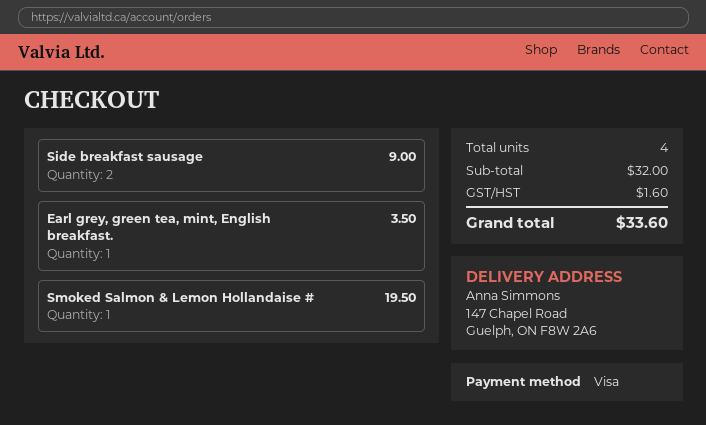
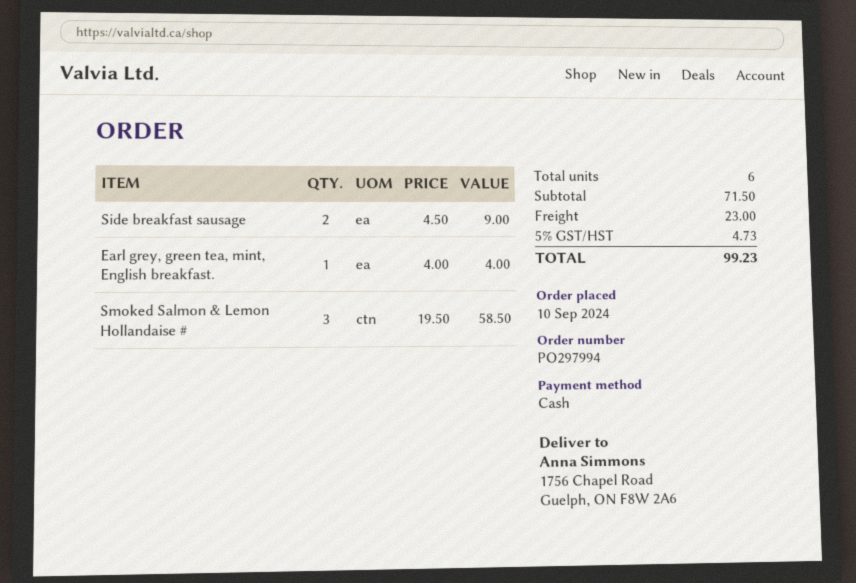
payment method: Visa -> cash
ship to: 147 Chapel Road, Guelph, ON F8W 2A6 -> 1756 Chapel Road, Guelph, ON F8W 2A6
Earl grey, green tea, mint, English breakfast.: 1 for 3.50 -> 1 for 4.00
Smoked Salmon & Lemon Hollandaise #: 1 for 19.50 -> 3 for 58.50
total quantity: 4 -> 6
subtotal: 32.00 -> 71.50
shipping: none -> 23.00
tax: 1.60 -> 4.73
total: 33.60 -> 99.23

